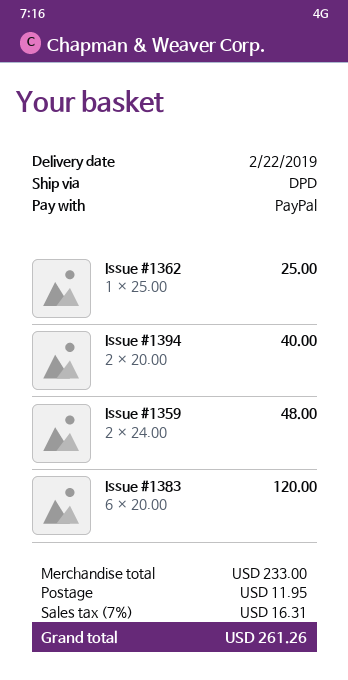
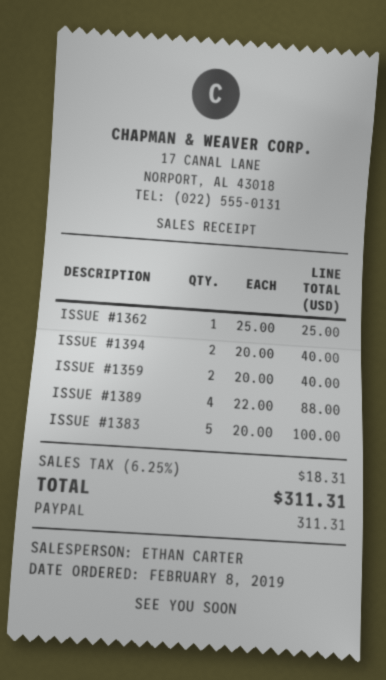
Issue #1359: 2 x 24.00 = 48.00 -> 2 x 20.00 = 40.00
Issue #1383: 6 x 20.00 = 120.00 -> 5 x 20.00 = 100.00
ISSUE #1389: none -> 4 x 22.00 = 88.00
shipping: 11.95 -> none
tax: 7% = 16.31 -> 6.25% = 18.31
total: 261.26 -> 311.31

